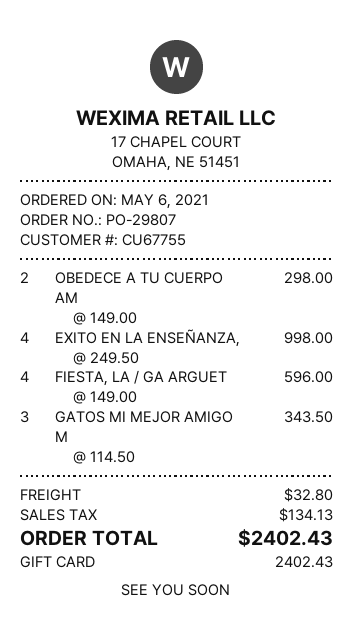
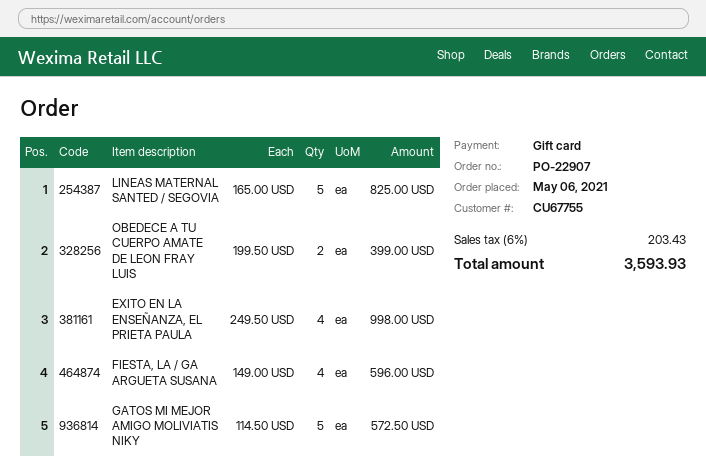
order number: PO-29807 -> PO-22907
OBEDECE A TU CUERPO AM: 2 x 149.00 = 298.00 -> 2 x 199.50 = 399.00
GATOS MI MEJOR AMIGO M: 3 x 114.50 = 343.50 -> 5 x 114.50 = 572.50
LINEAS MATERNAL SANTED / SEGOVIA: none -> 5 x 165.00 = 825.00
shipping: 32.80 -> none
tax: 134.13 -> 203.43
total: 2402.43 -> 3593.93

